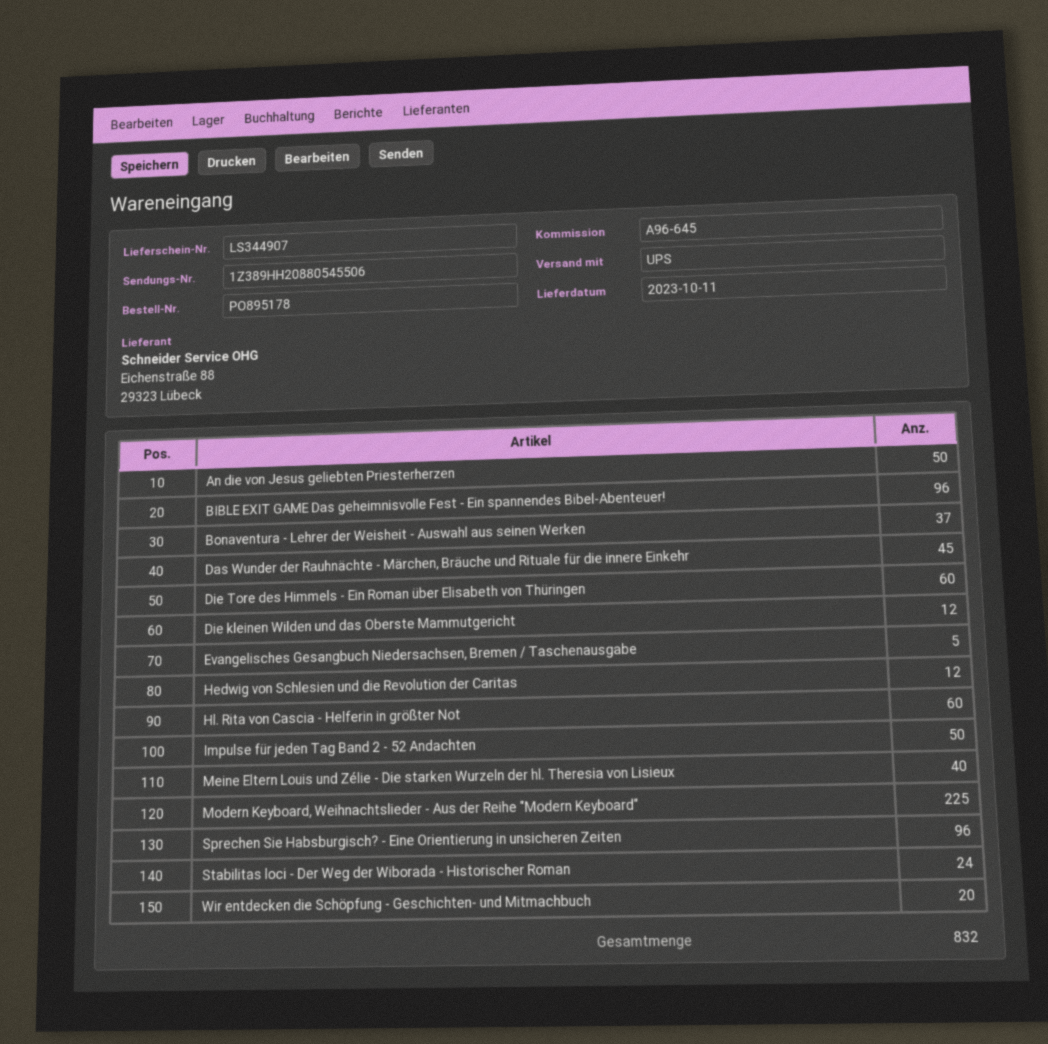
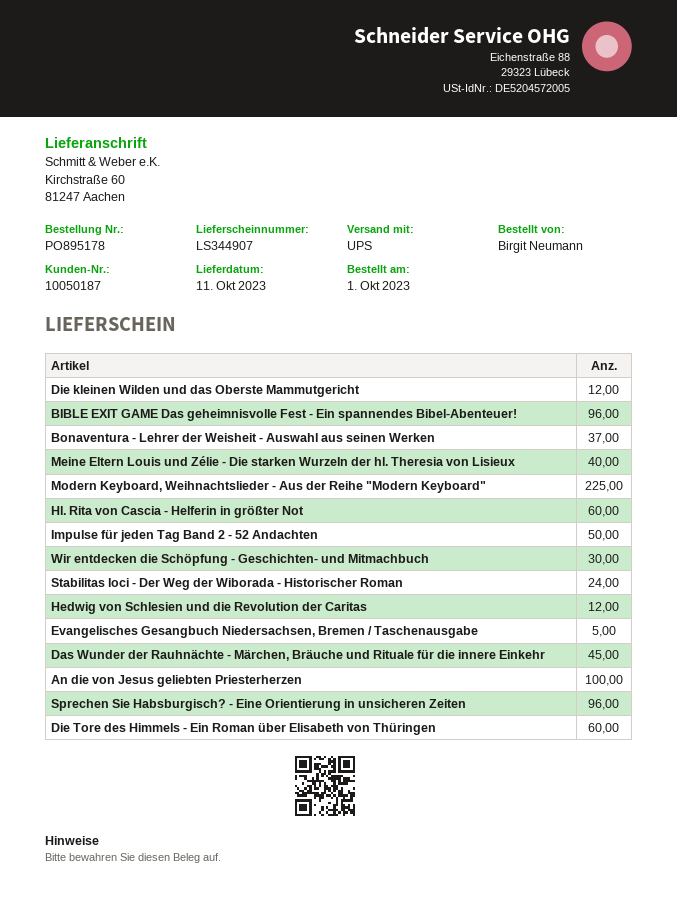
An die von Jesus geliebten Priesterherzen: 50 -> 100
Wir entdecken die Schöpfung - Geschichten- und Mitmachbuch: 20 -> 30

